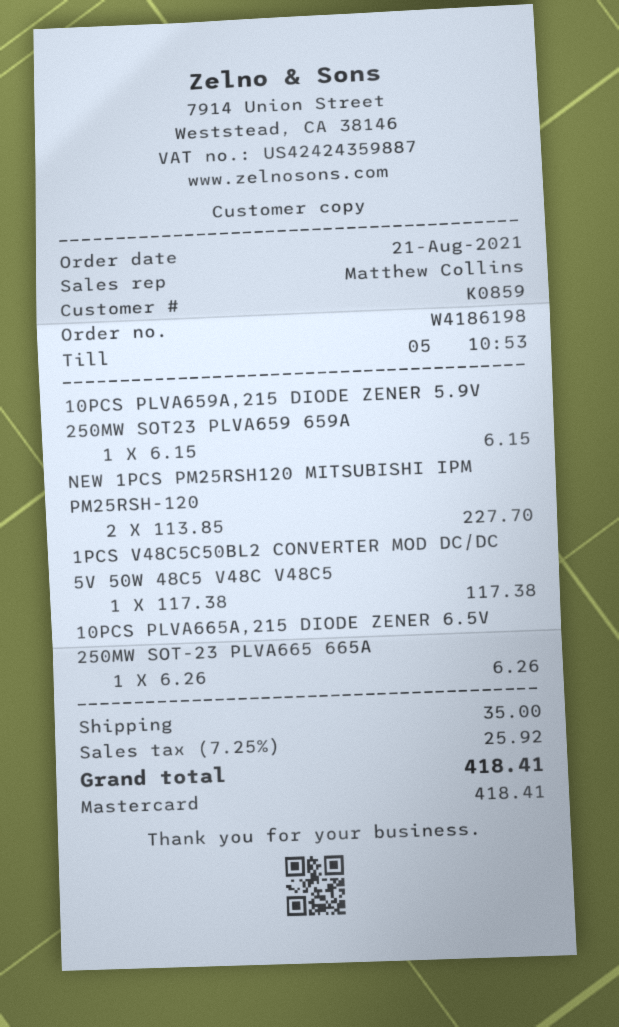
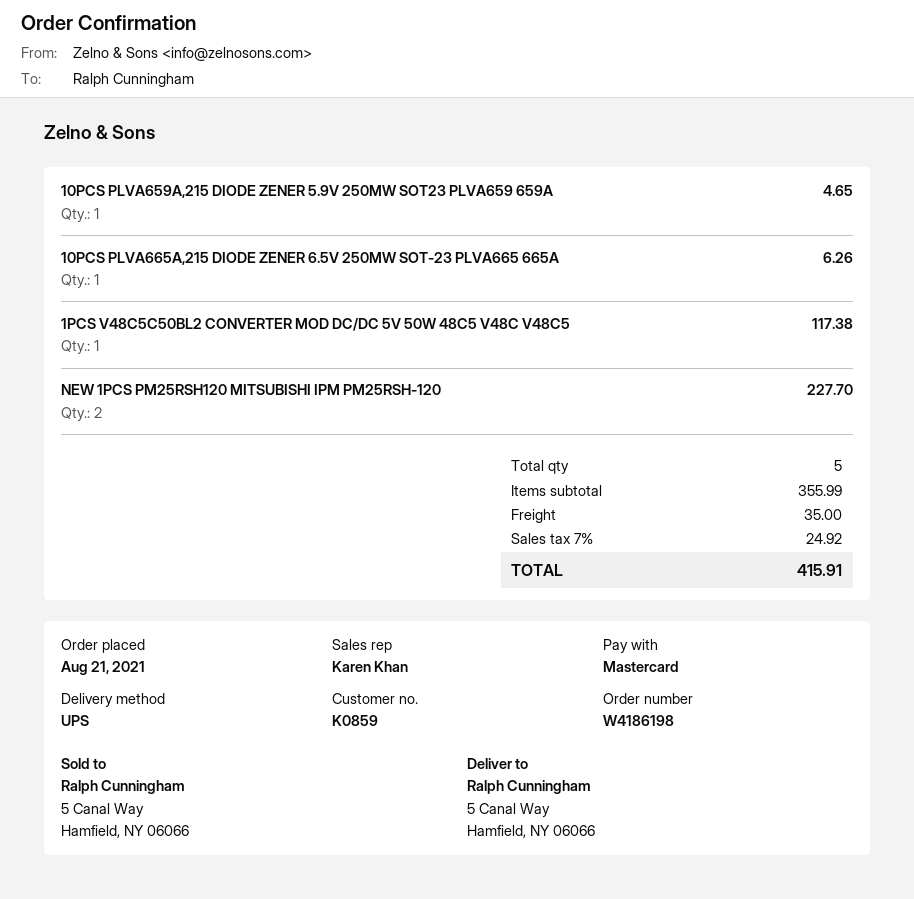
sales rep: Matthew Collins -> Karen Khan
10PCS PLVA659A,215 DIODE ZENER 5.9V 250MW SOT23 PLVA659 659A: 1 for 6.15 -> 1 for 4.65
tax: 7.25% = 25.92 -> 7% = 24.92
total: 418.41 -> 415.91

